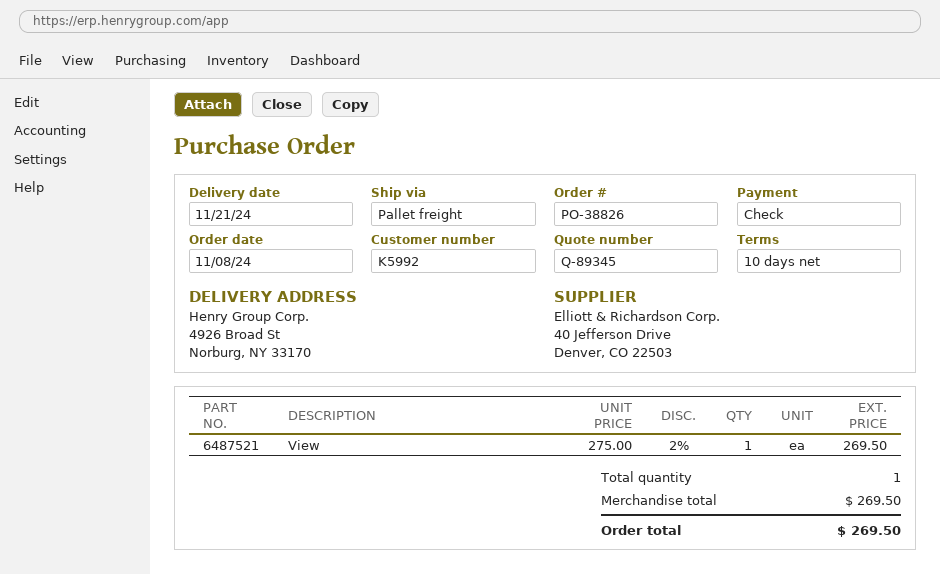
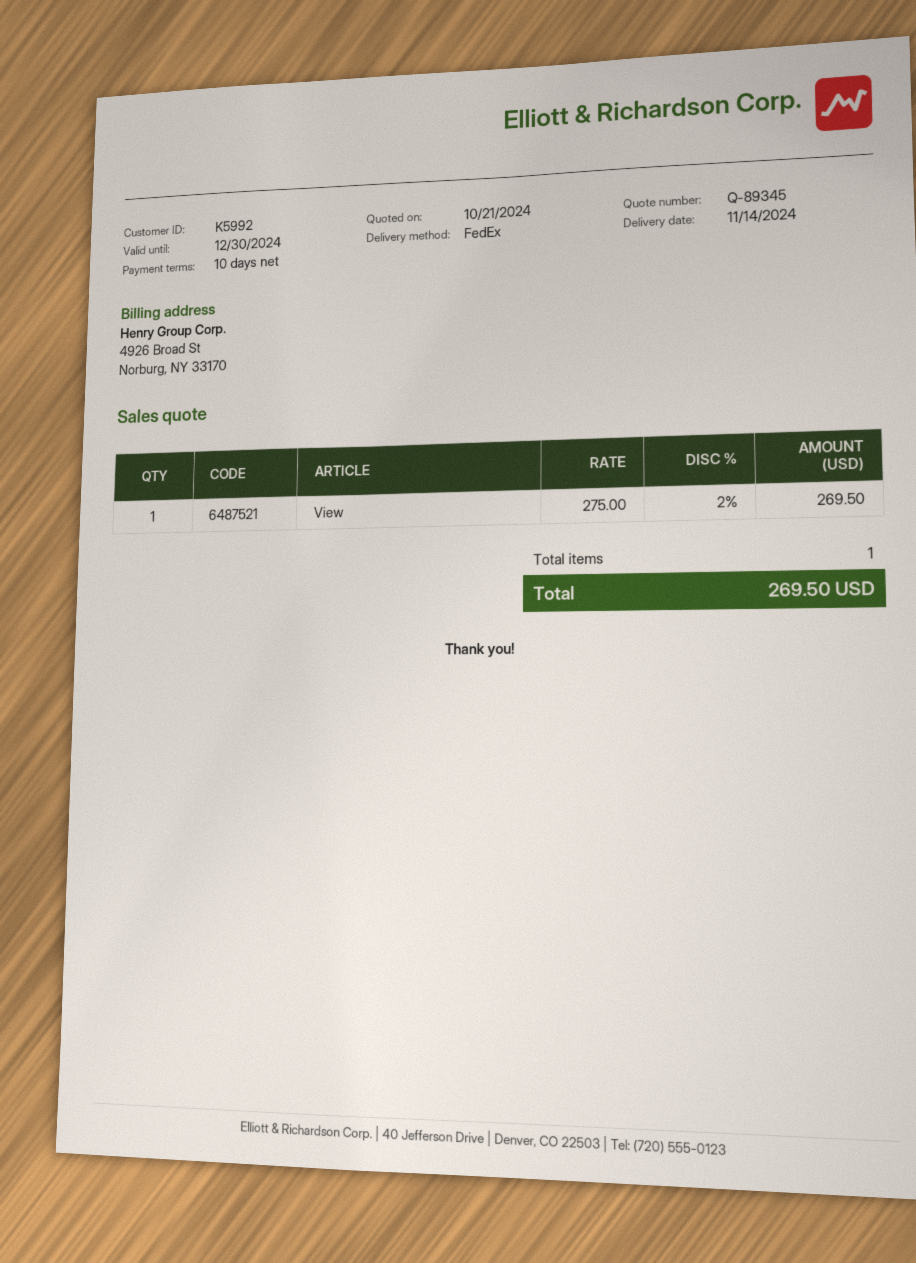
delivery date: 2024-11-21 -> 2024-11-14
shipping method: pallet freight -> FedEx

